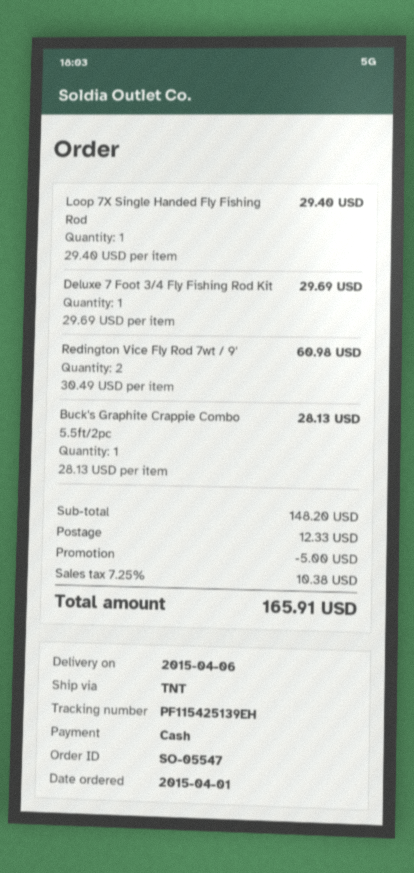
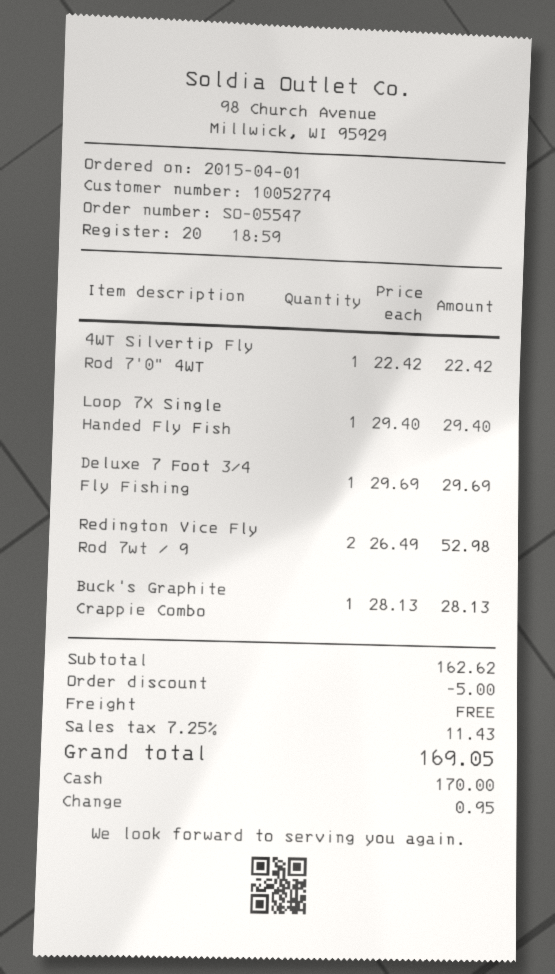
Redington Vice Fly Rod 7wt / 9': 2 x 30.49 = 60.98 -> 2 x 26.49 = 52.98
4WT Silvertip Fly Rod 7'0" 4WT: none -> 1 x 22.42 = 22.42
subtotal: 148.20 -> 162.62
shipping: 12.33 -> 0.00
tax: 7.25% = 10.38 -> 7.25% = 11.43
total: 165.91 -> 169.05

